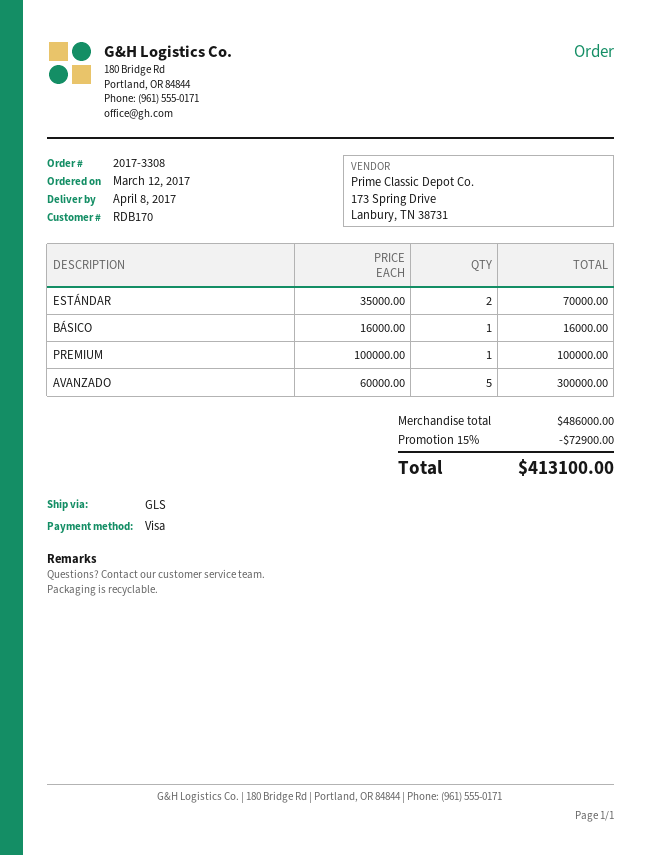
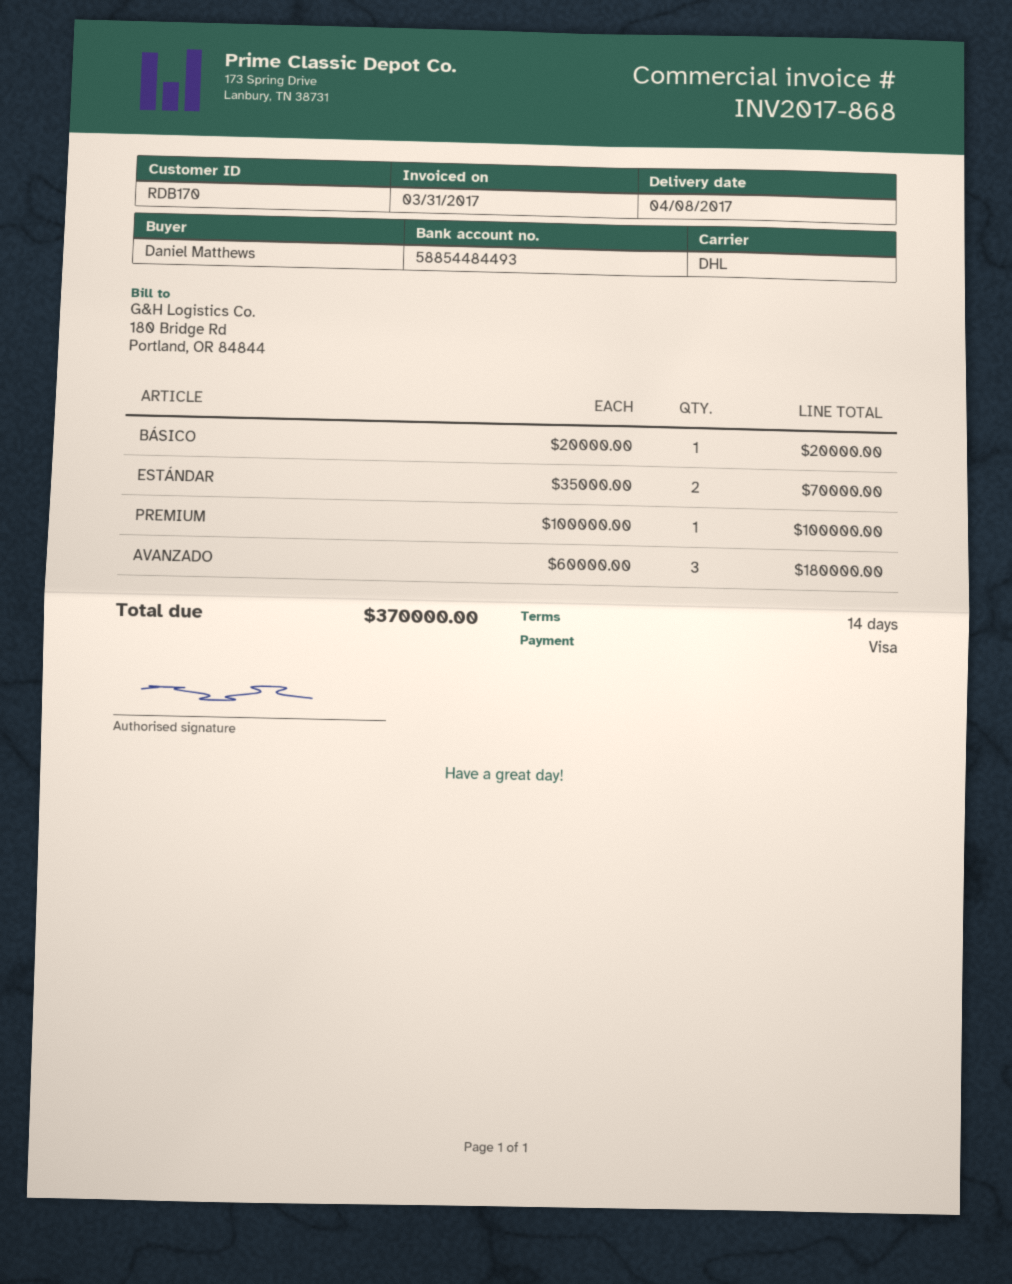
shipping method: GLS -> DHL
BÁSICO: 1 x 16000.00 = 16000.00 -> 1 x 20000.00 = 20000.00
AVANZADO: 5 x 60000.00 = 300000.00 -> 3 x 60000.00 = 180000.00
discount: 15% = 72900.00 -> none
total: 413100.00 -> 370000.00

